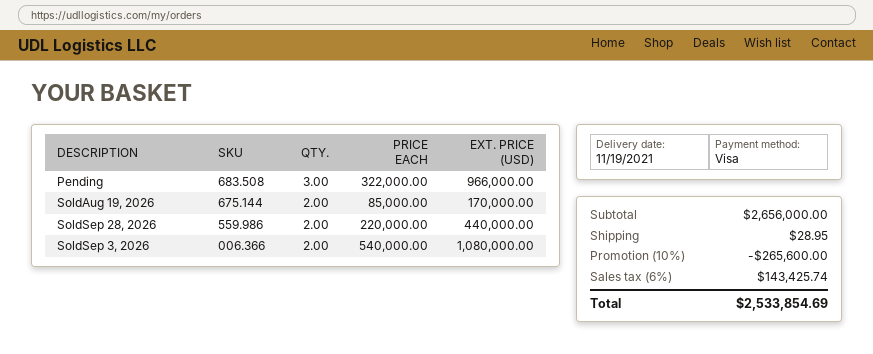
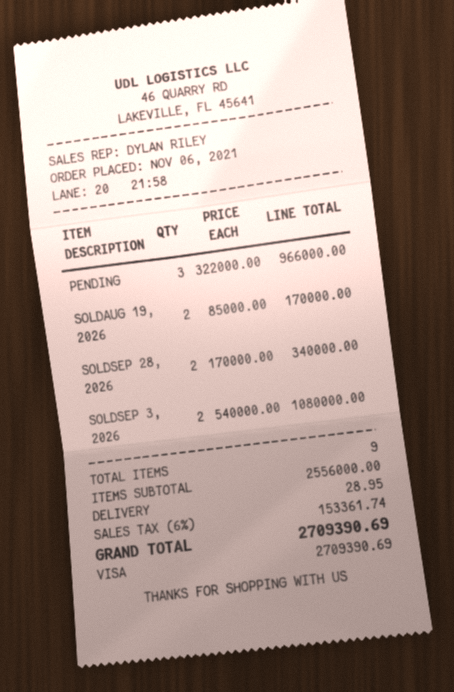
SoldSep 28, 2026: 2 x 220000.00 = 440000.00 -> 2 x 170000.00 = 340000.00
subtotal: 2656000.00 -> 2556000.00
discount: 10% = 265600.00 -> none
tax: 6% = 143425.74 -> 6% = 153361.74
total: 2533854.69 -> 2709390.69

